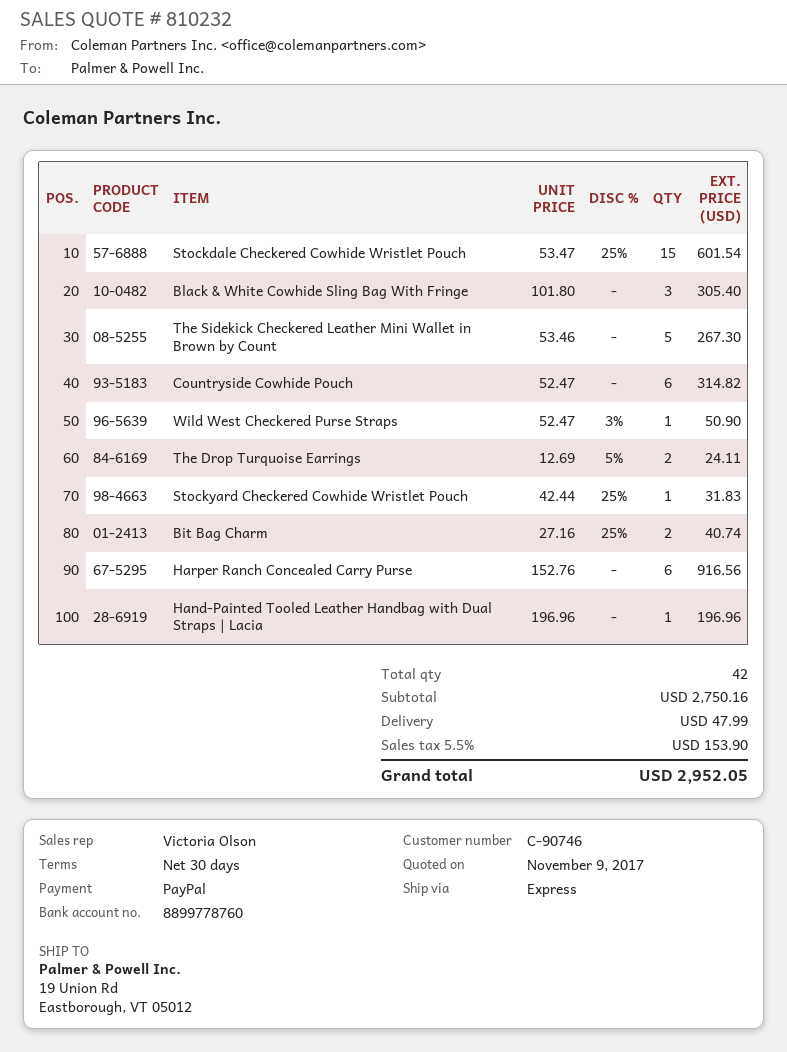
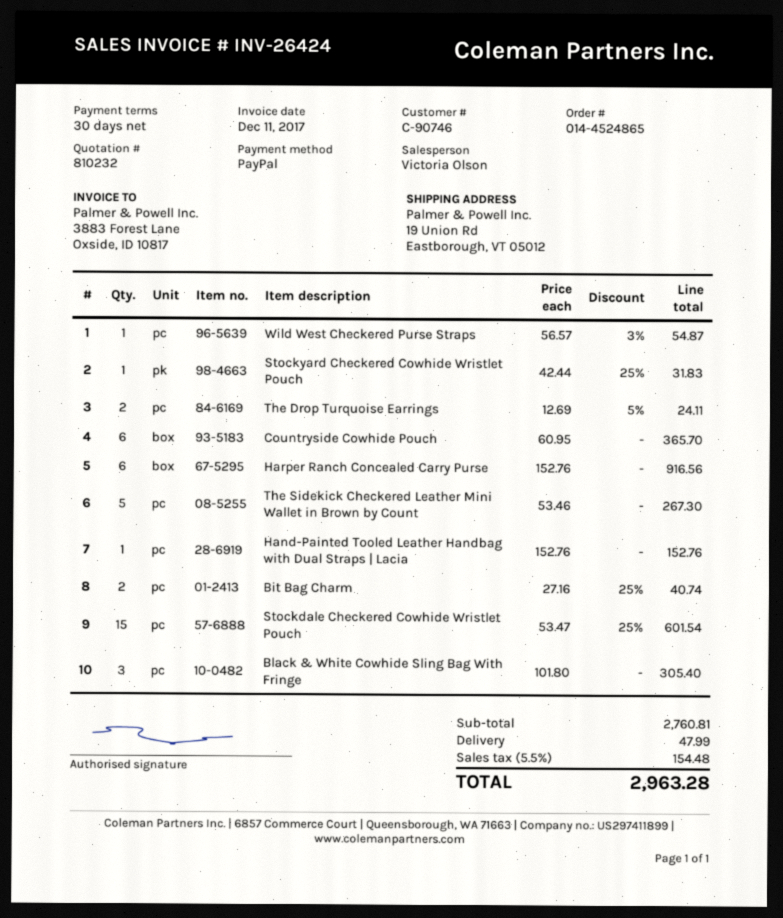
Countryside Cowhide Pouch: 6 x 52.47 = 314.82 -> 6 x 60.95 = 365.70
Wild West Checkered Purse Straps: 1 x 52.47 - 3% = 50.90 -> 1 x 56.57 - 3% = 54.87
Hand-Painted Tooled Leather Handbag with Dual Straps | Lacia: 1 x 196.96 = 196.96 -> 1 x 152.76 = 152.76
subtotal: 2750.16 -> 2760.81
tax: 5.5% = 153.90 -> 5.5% = 154.48
total: 2952.05 -> 2963.28

